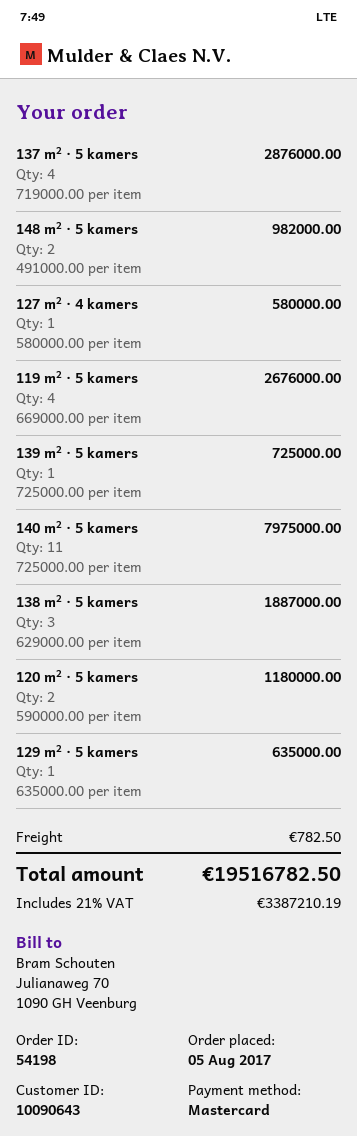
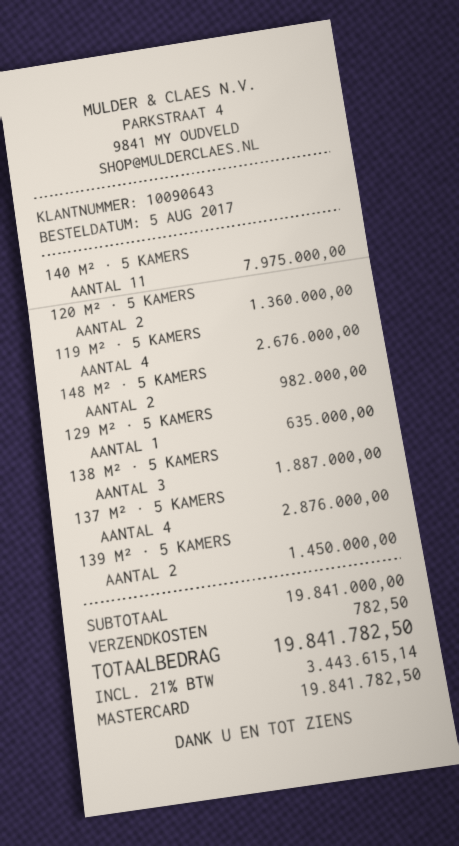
127 m² · 4 kamers: 1 for 580000.00 -> none
139 m² · 5 kamers: 1 for 725000.00 -> 2 for 1450000.00
120 m² · 5 kamers: 2 for 1180000.00 -> 2 for 1360000.00
tax: 21% = 3387210.19 -> 21% = 3443615.14
total: 19516782.50 -> 19841782.50

